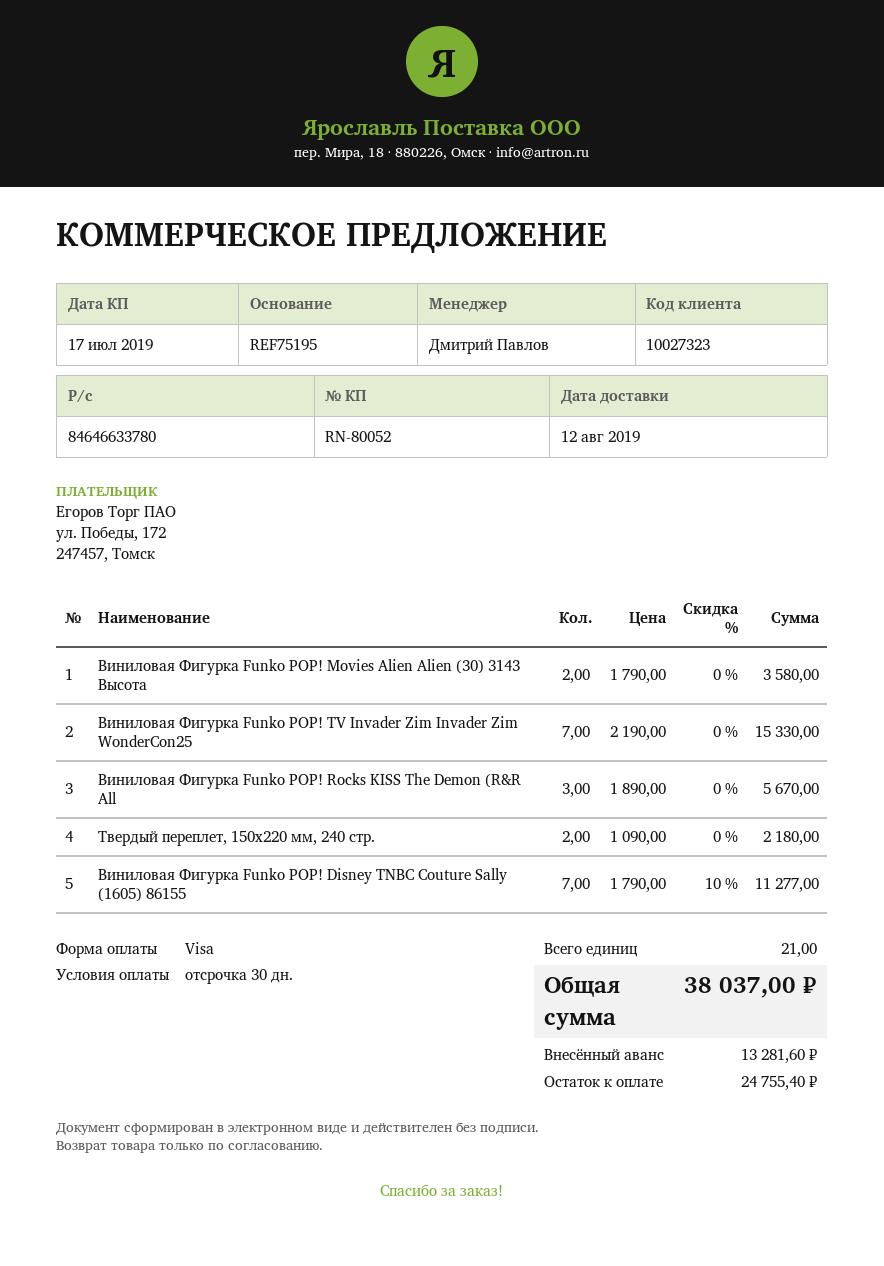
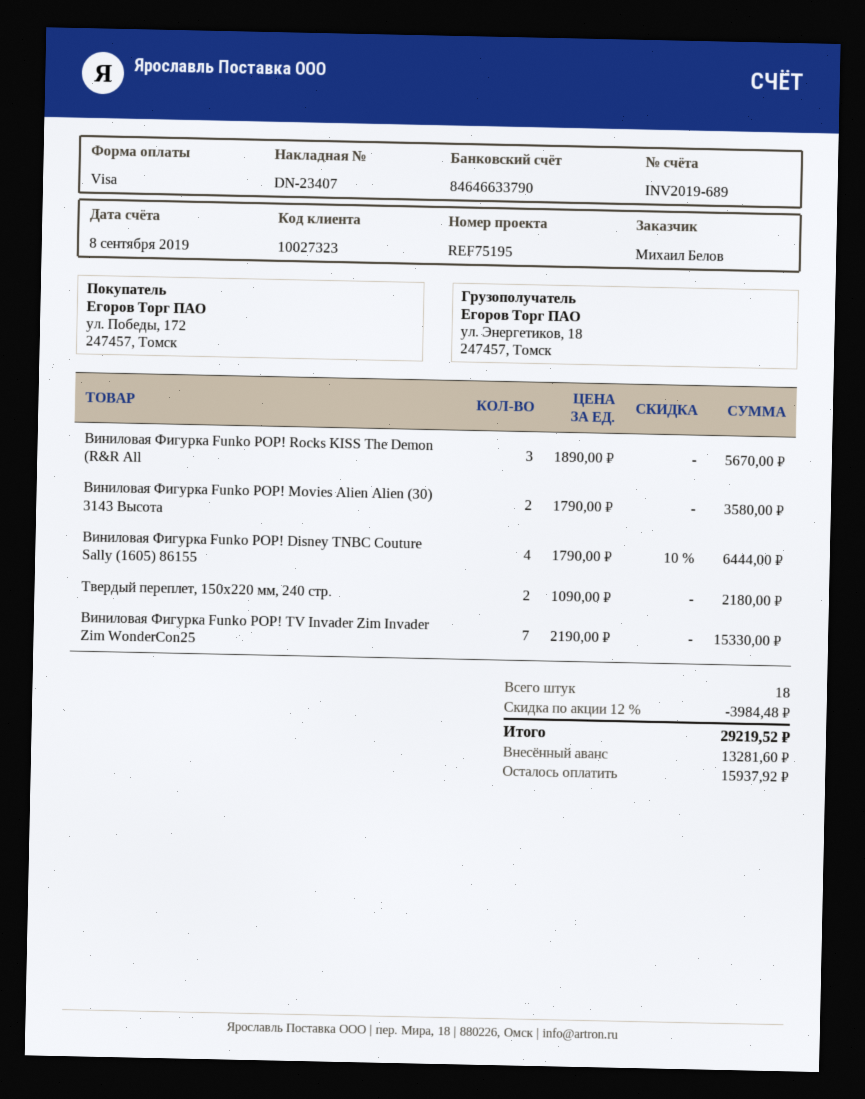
bank account: 84646633780 -> 84646633790
Виниловая Фигурка Funko POP! Disney TNBC Couture Sally (1605) 86155: 7 x 1790.00 - 10% = 11277.00 -> 4 x 1790.00 - 10% = 6444.00
total quantity: 21 -> 18
discount: none -> 12% = 3984.48
total: 38037.00 -> 29219.52
balance: 24755.40 -> 15937.92

